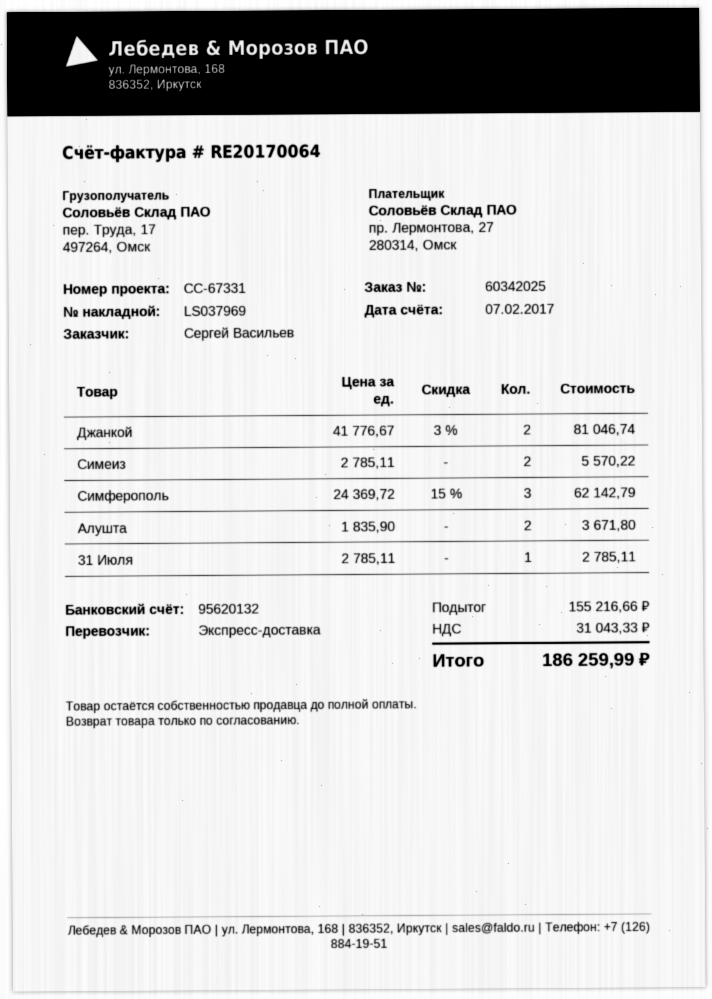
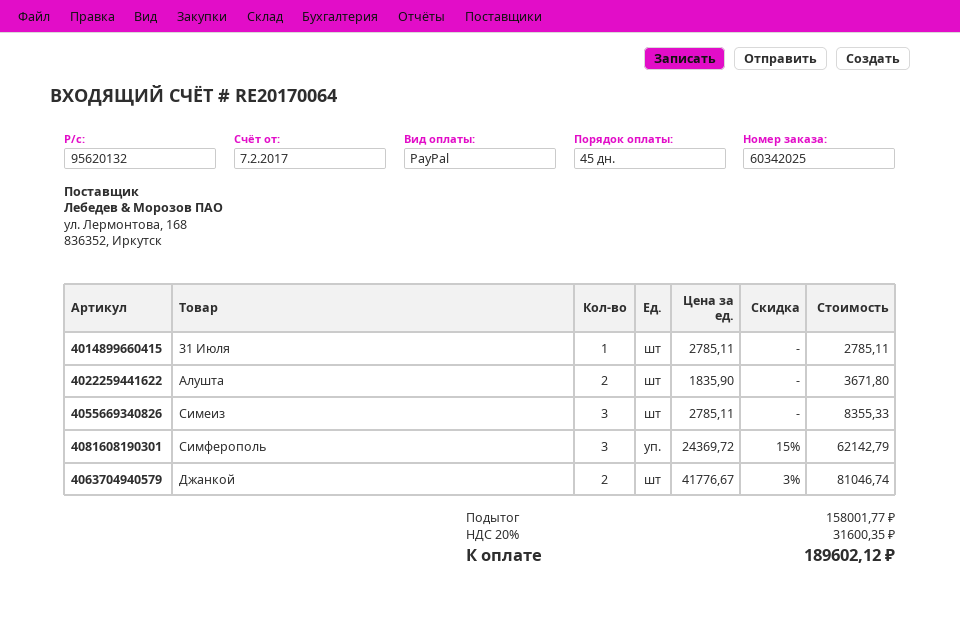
Симеиз: 2 x 2785.11 = 5570.22 -> 3 x 2785.11 = 8355.33
subtotal: 155216.66 -> 158001.77
tax: 31043.33 -> 31600.35
total: 186259.99 -> 189602.12

